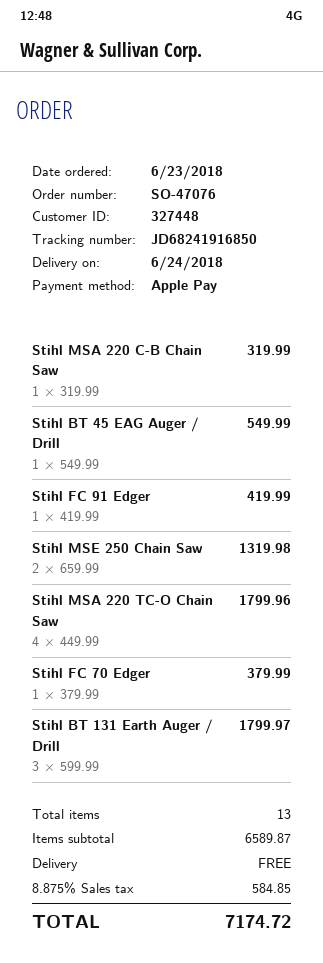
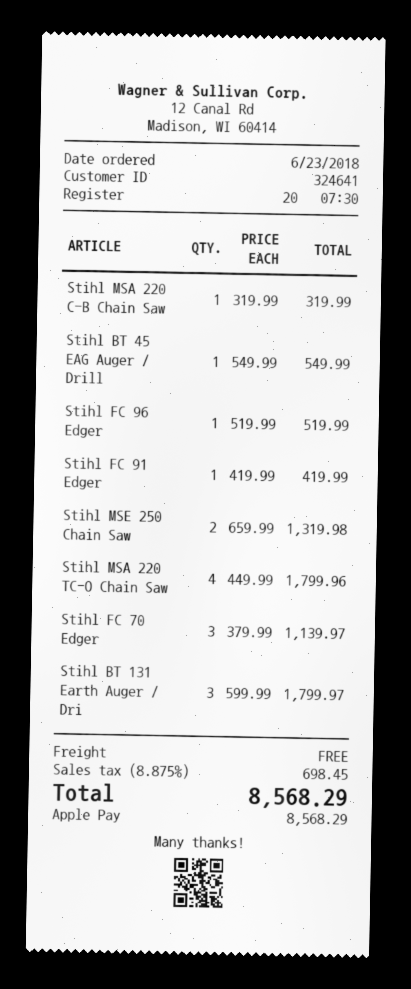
customer number: 327448 -> 324641
Stihl FC 70 Edger: 1 x 379.99 = 379.99 -> 3 x 379.99 = 1139.97
Stihl FC 96 Edger: none -> 1 x 519.99 = 519.99
tax: 8.875% = 584.85 -> 8.875% = 698.45
total: 7174.72 -> 8568.29

